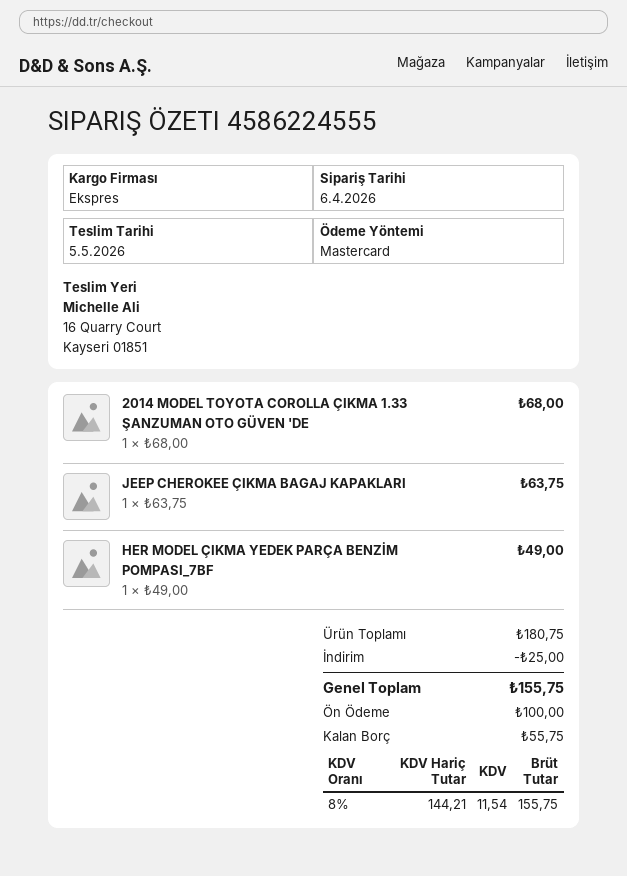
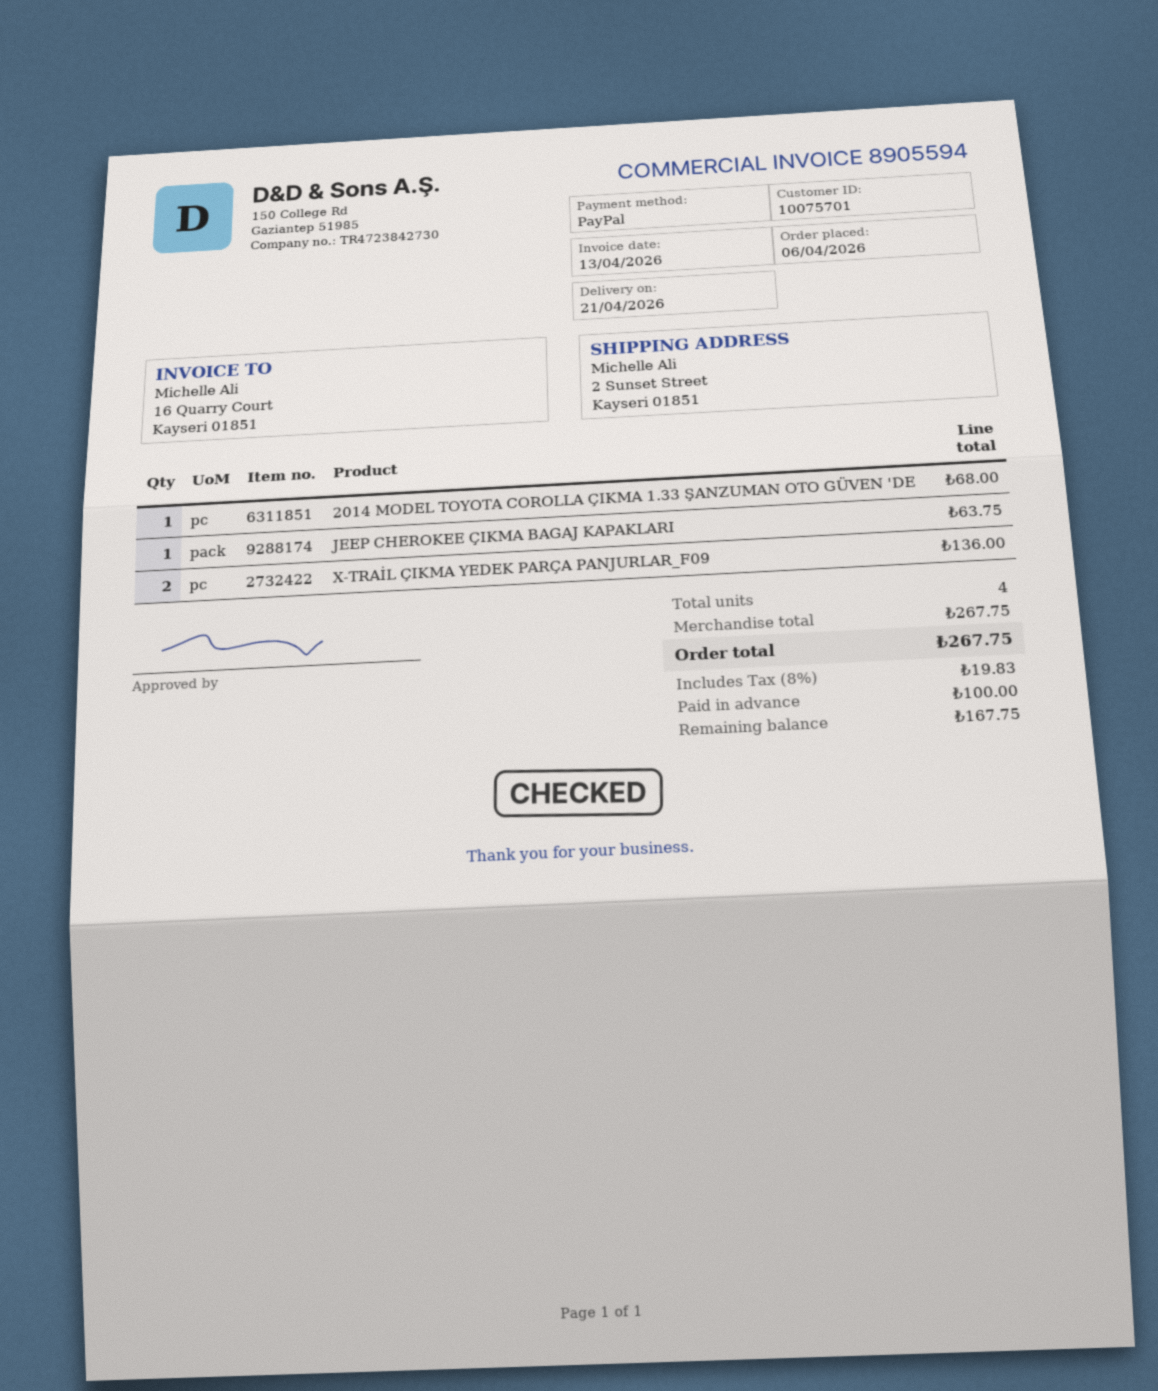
delivery date: 2026-05-05 -> 2026-04-21
payment method: Mastercard -> PayPal
ship to: 16 Quarry Court, Kayseri 01851 -> 2 Sunset Street, Kayseri 01851
HER MODEL ÇIKMA YEDEK PARÇA BENZİM POMPASI_7BF: 1 for 49.00 -> none
X-TRAİL ÇIKMA YEDEK PARÇA PANJURLAR_F09: none -> 2 for 136.00
subtotal: 180.75 -> 267.75
discount: 25.00 -> none
tax: 8% = 11.54 -> 8% = 19.83
total: 155.75 -> 267.75
balance: 55.75 -> 167.75

